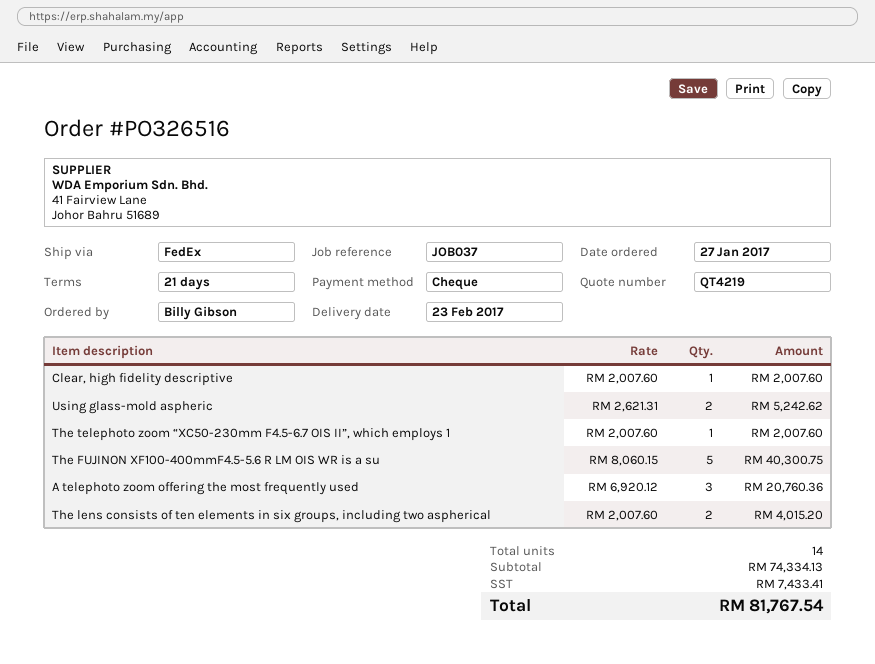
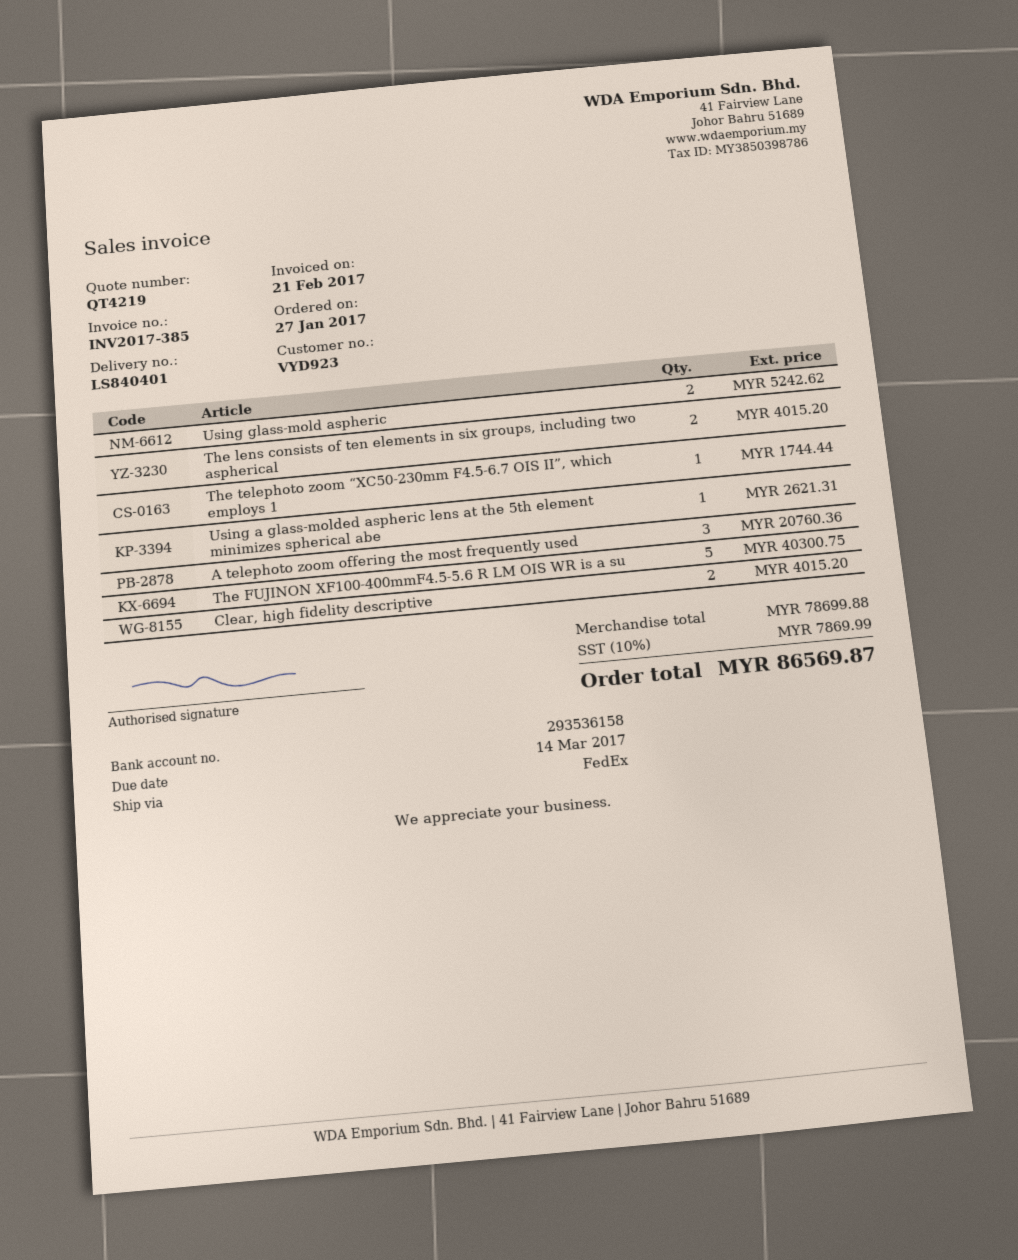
Clear, high fidelity descriptive: 1 for 2007.60 -> 2 for 4015.20
The telephoto zoom “XC50-230mm F4.5-6.7 OIS II”, which employs 1: 1 for 2007.60 -> 1 for 1744.44
Using a glass-molded aspheric lens at the 5th element minimizes spherical abe: none -> 1 for 2621.31
subtotal: 74334.13 -> 78699.88
tax: 7433.41 -> 7869.99
total: 81767.54 -> 86569.87

